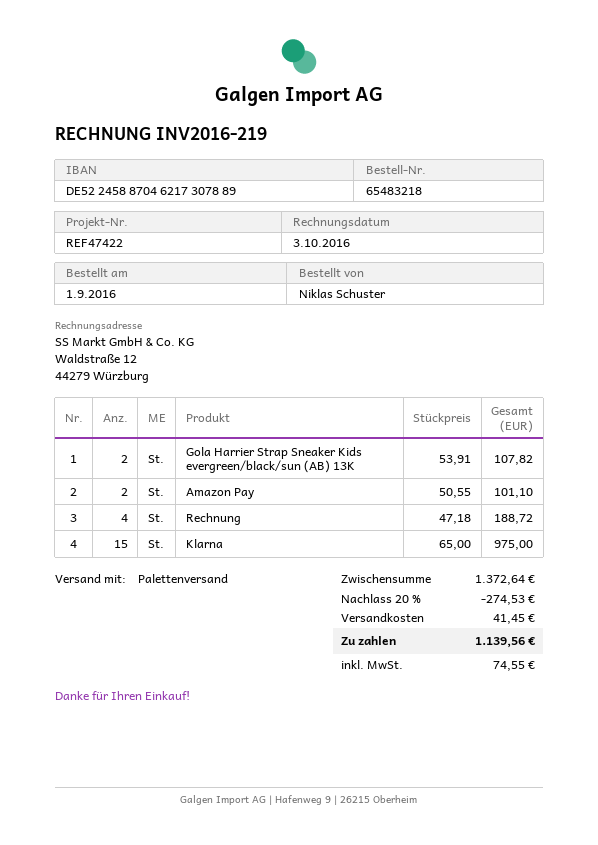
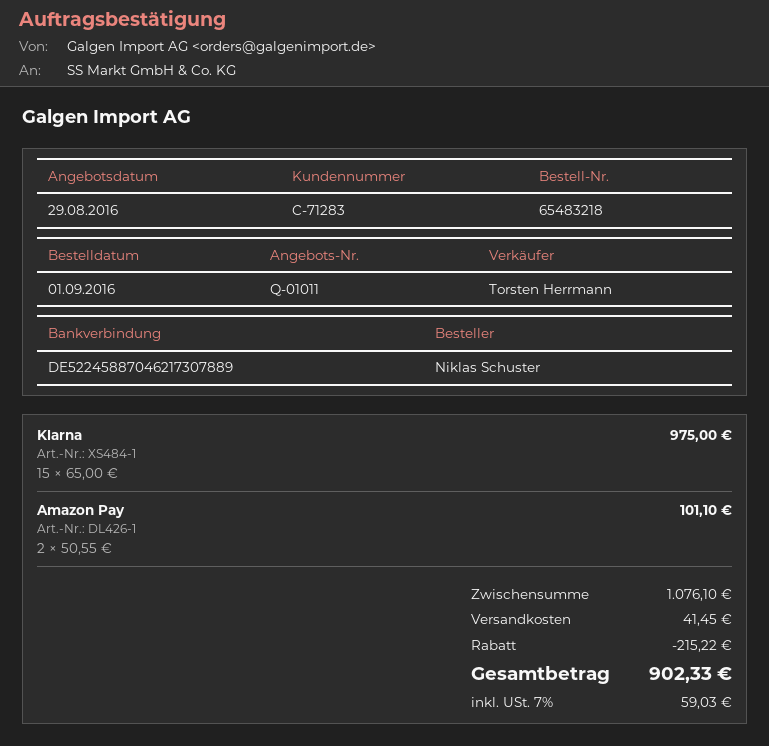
Gola Harrier Strap Sneaker Kids evergreen/black/sun (AB) 13K: 2 x 53.91 = 107.82 -> none
Rechnung: 4 x 47.18 = 188.72 -> none
subtotal: 1372.64 -> 1076.10
discount: 274.53 -> 215.22
tax: 74.55 -> 59.03
total: 1139.56 -> 902.33

